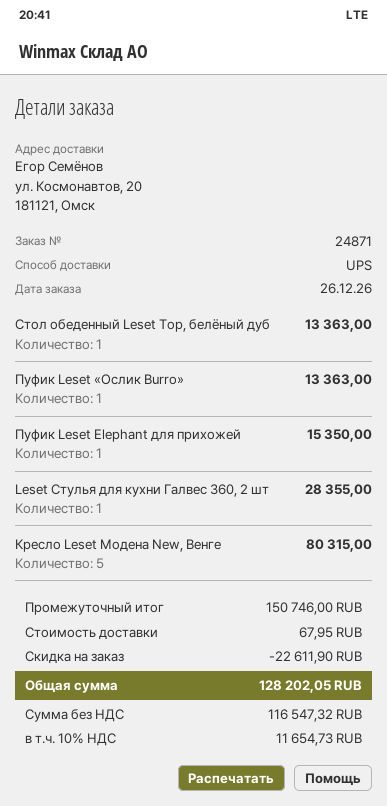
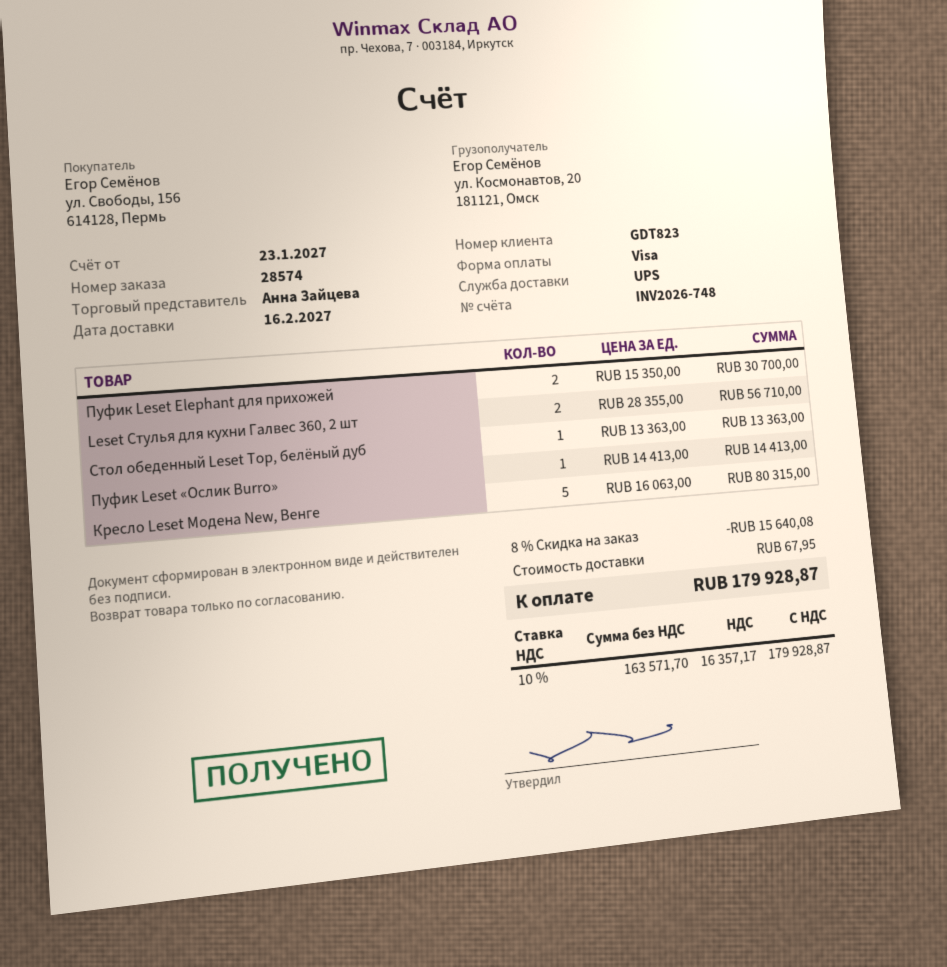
order number: 24871 -> 28574
Пуфик Leset «Ослик Burro»: 1 for 13363.00 -> 1 for 14413.00
Пуфик Leset Elephant для прихожей: 1 for 15350.00 -> 2 for 30700.00
Leset Стулья для кухни Галвес 360, 2 шт: 1 for 28355.00 -> 2 for 56710.00
discount: 22611.90 -> 15640.08
net: 116547.32 -> 163571.70
tax: 10% = 11654.73 -> 10% = 16357.17
total: 128202.05 -> 179928.87

